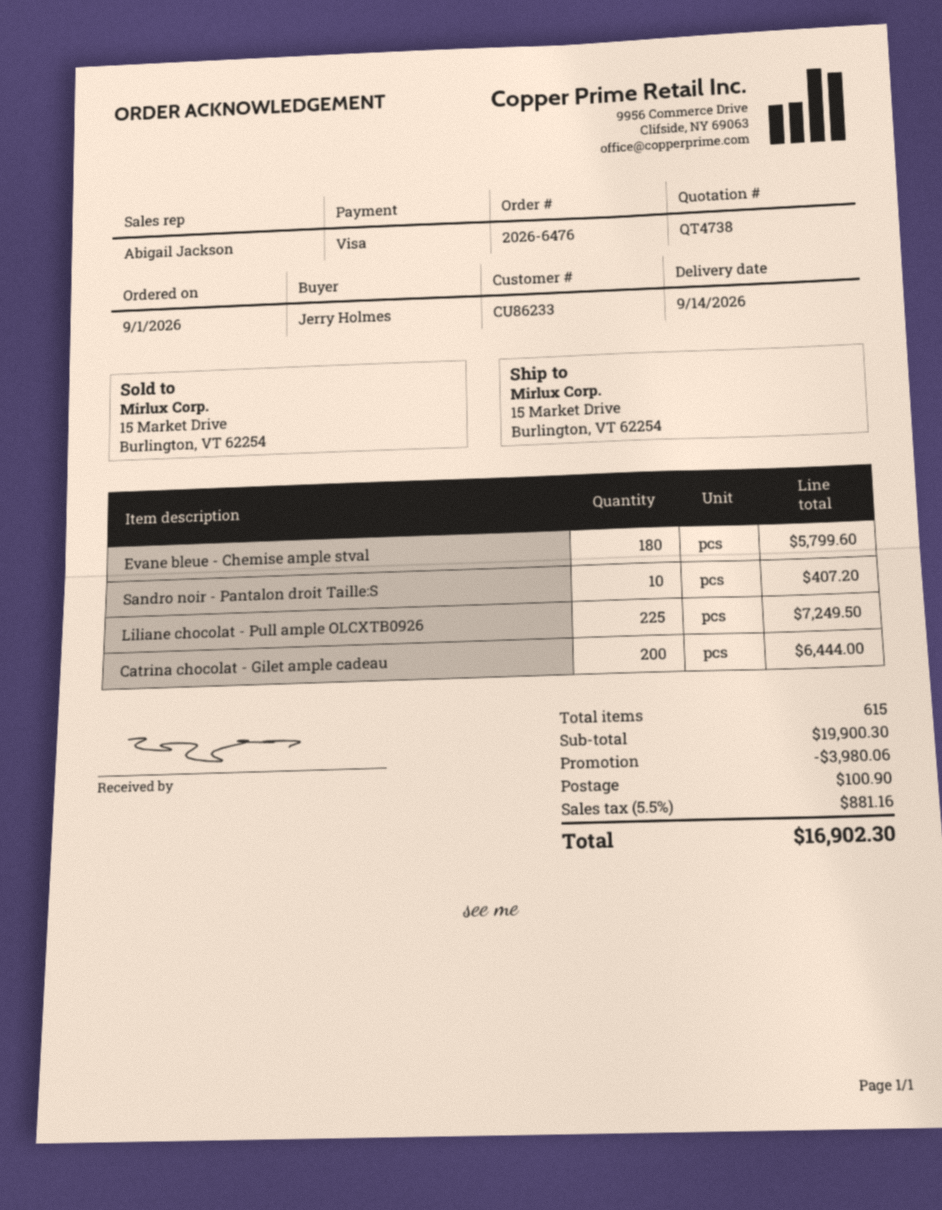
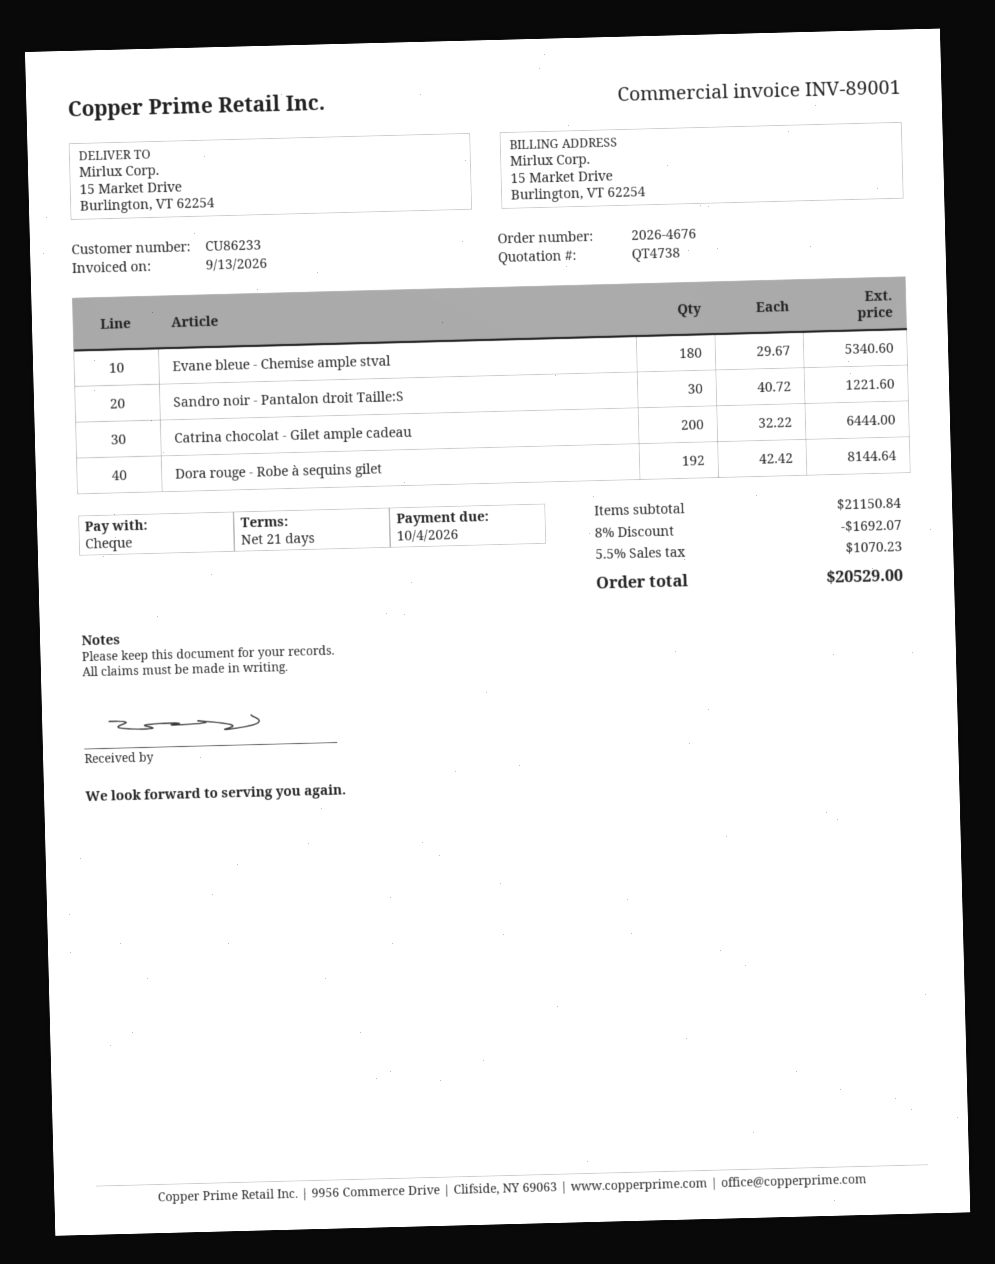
order number: 2026-6476 -> 2026-4676
payment method: Visa -> cheque
Evane bleue - Chemise ample stval: 180 for 5799.60 -> 180 for 5340.60
Sandro noir - Pantalon droit Taille:S: 10 for 407.20 -> 30 for 1221.60
Liliane chocolat - Pull ample OLCXTB0926: 225 for 7249.50 -> none
Dora rouge - Robe à sequins gilet: none -> 192 for 8144.64
subtotal: 19900.30 -> 21150.84
discount: 3980.06 -> 1692.07
shipping: 100.90 -> none
tax: 5.5% = 881.16 -> 5.5% = 1070.23
total: 16902.30 -> 20529.00

